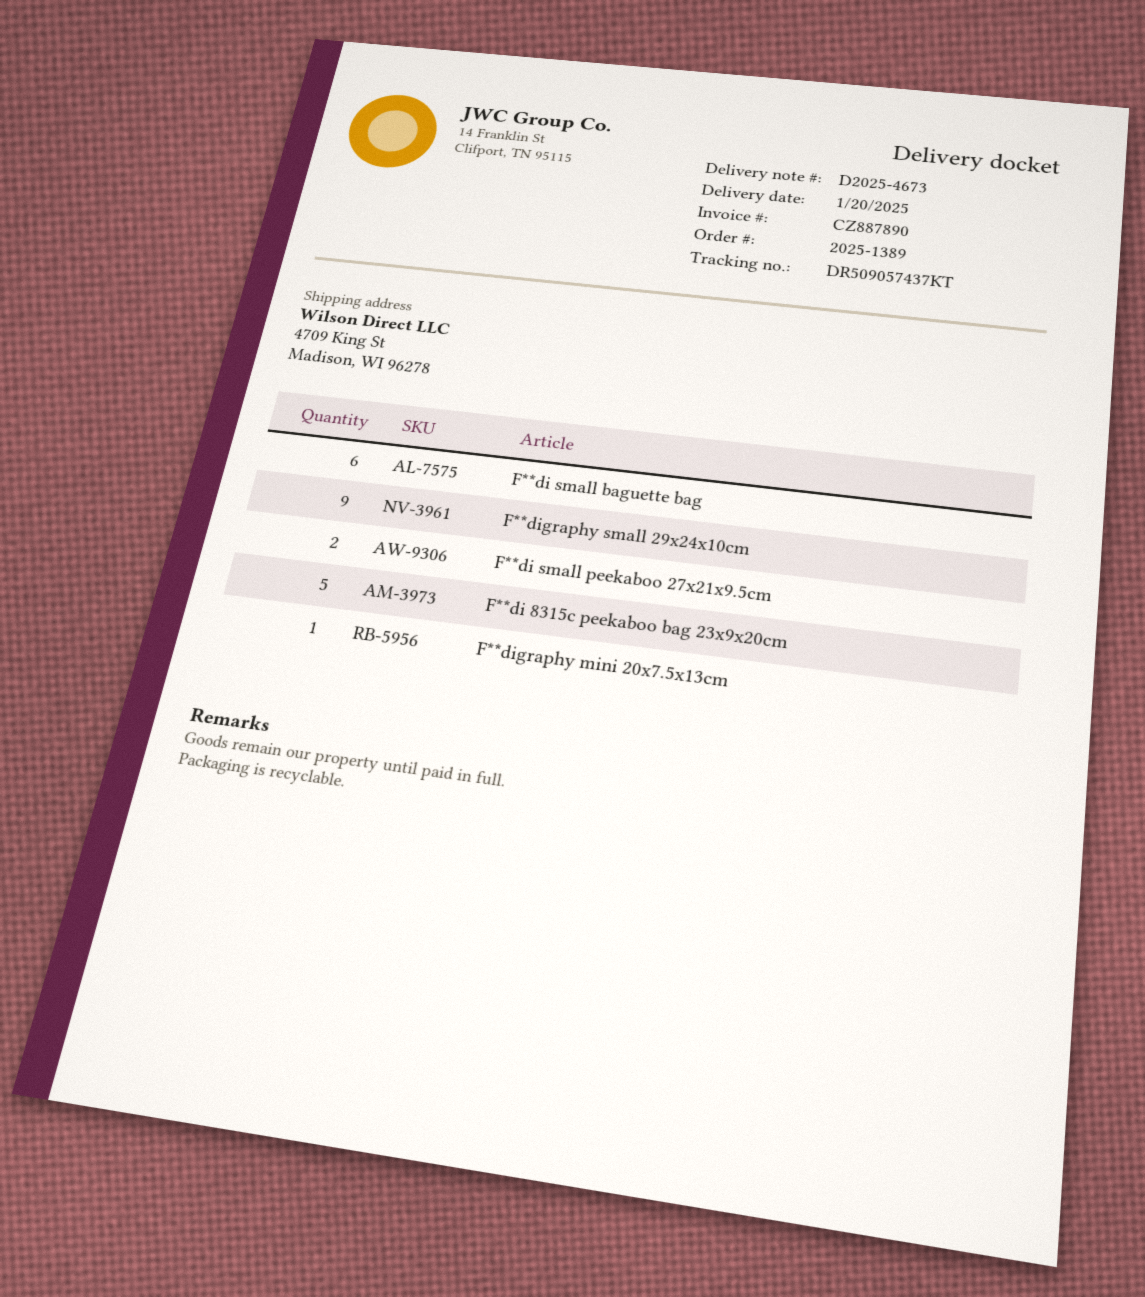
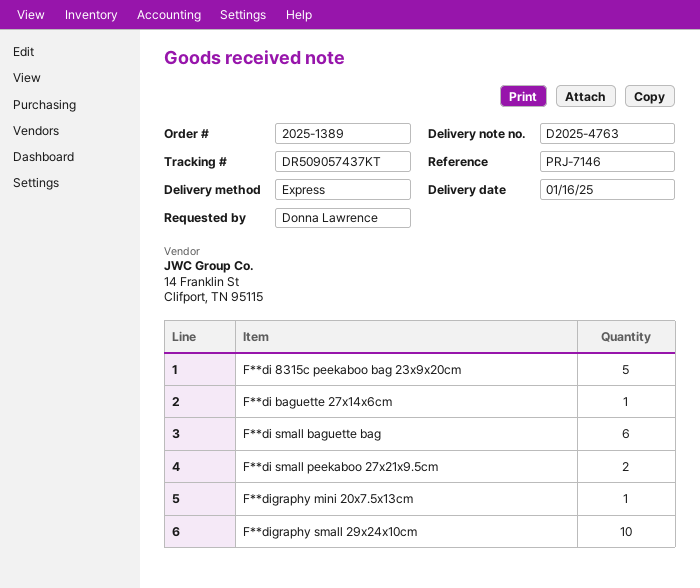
delivery note number: D2025-4673 -> D2025-4763
delivery date: 2025-01-20 -> 2025-01-16
F**digraphy small 29x24x10cm: 9 -> 10
F**di baguette 27x14x6cm: none -> 1

